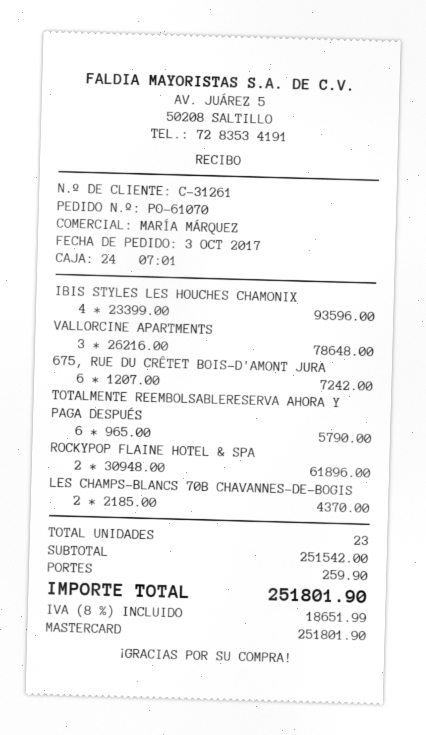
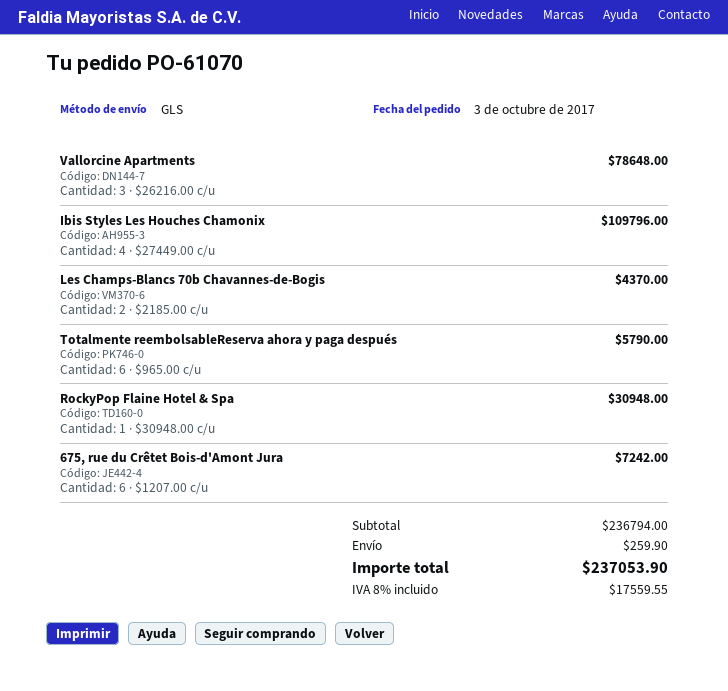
IBIS STYLES LES HOUCHES CHAMONIX: 4 x 23399.00 = 93596.00 -> 4 x 27449.00 = 109796.00
ROCKYPOP FLAINE HOTEL & SPA: 2 x 30948.00 = 61896.00 -> 1 x 30948.00 = 30948.00
subtotal: 251542.00 -> 236794.00
tax: 8% = 18651.99 -> 8% = 17559.55
total: 251801.90 -> 237053.90

